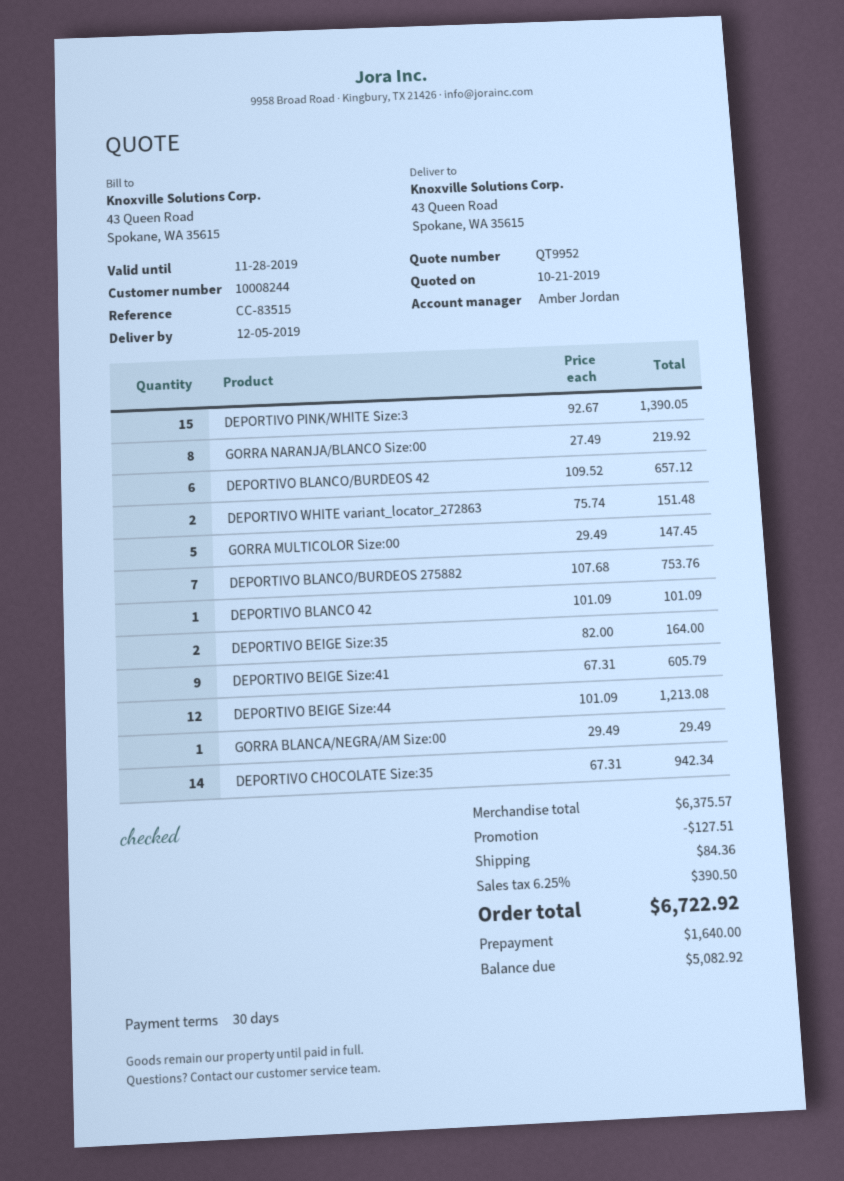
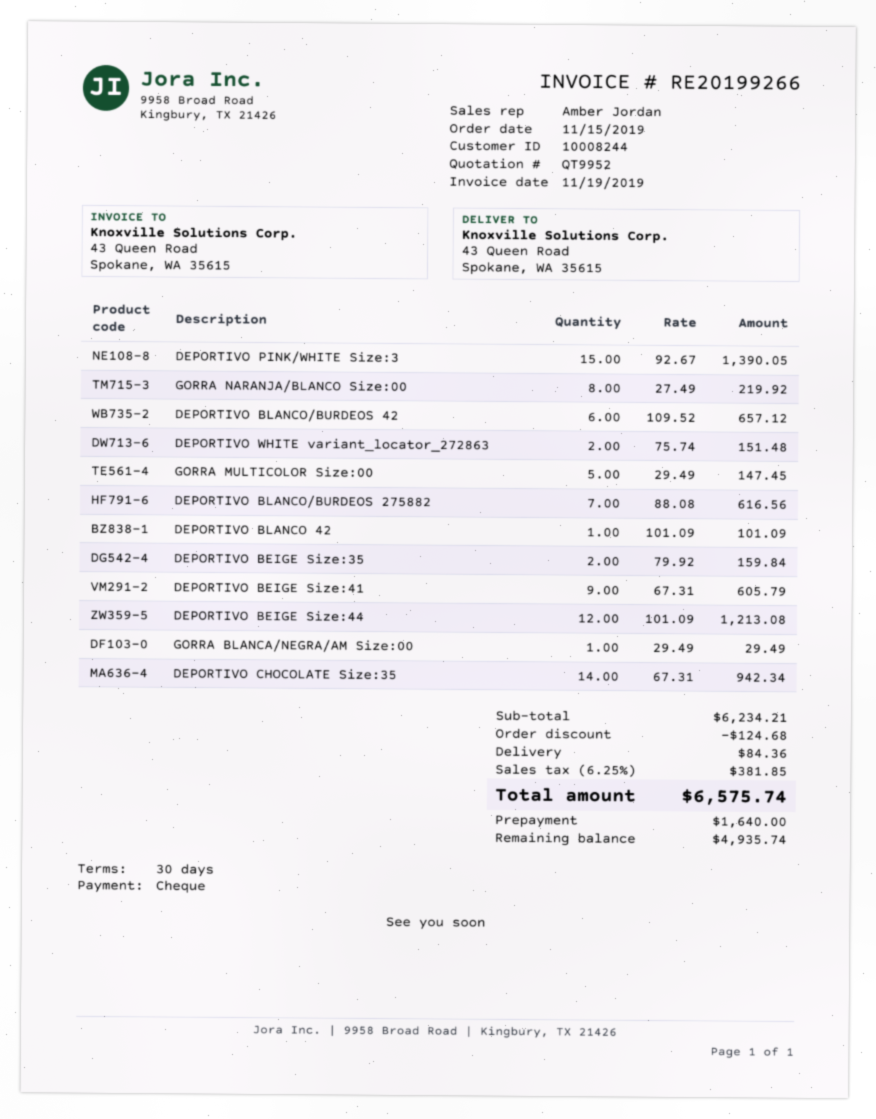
DEPORTIVO BLANCO/BURDEOS 275882: 7 x 107.68 = 753.76 -> 7 x 88.08 = 616.56
DEPORTIVO BEIGE Size:35: 2 x 82.00 = 164.00 -> 2 x 79.92 = 159.84
subtotal: 6375.57 -> 6234.21
discount: 127.51 -> 124.68
tax: 6.25% = 390.50 -> 6.25% = 381.85
total: 6722.92 -> 6575.74
balance: 5082.92 -> 4935.74

